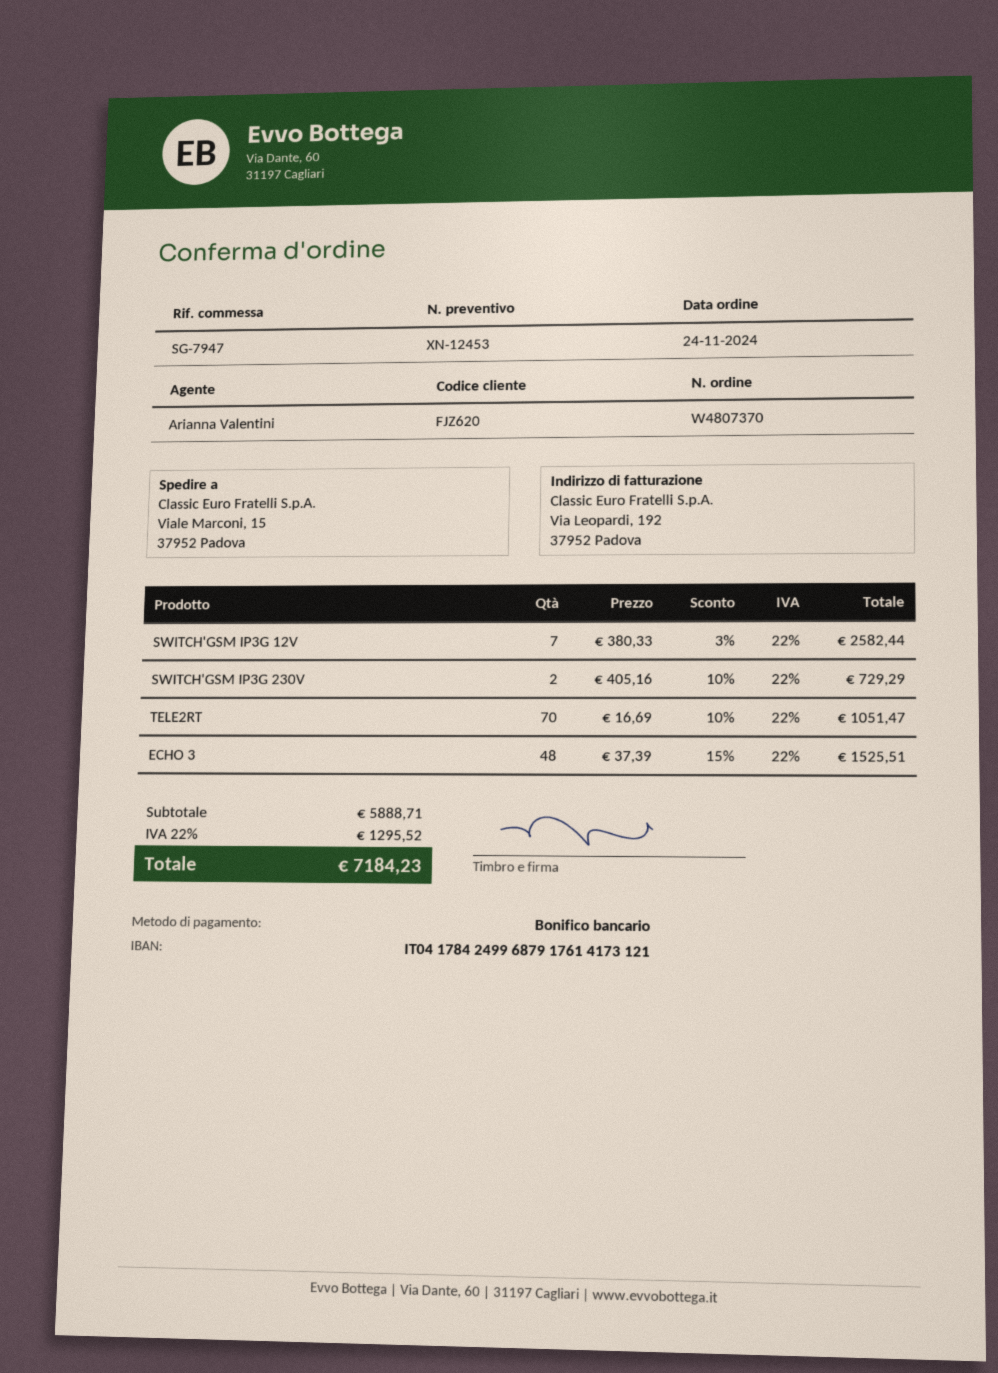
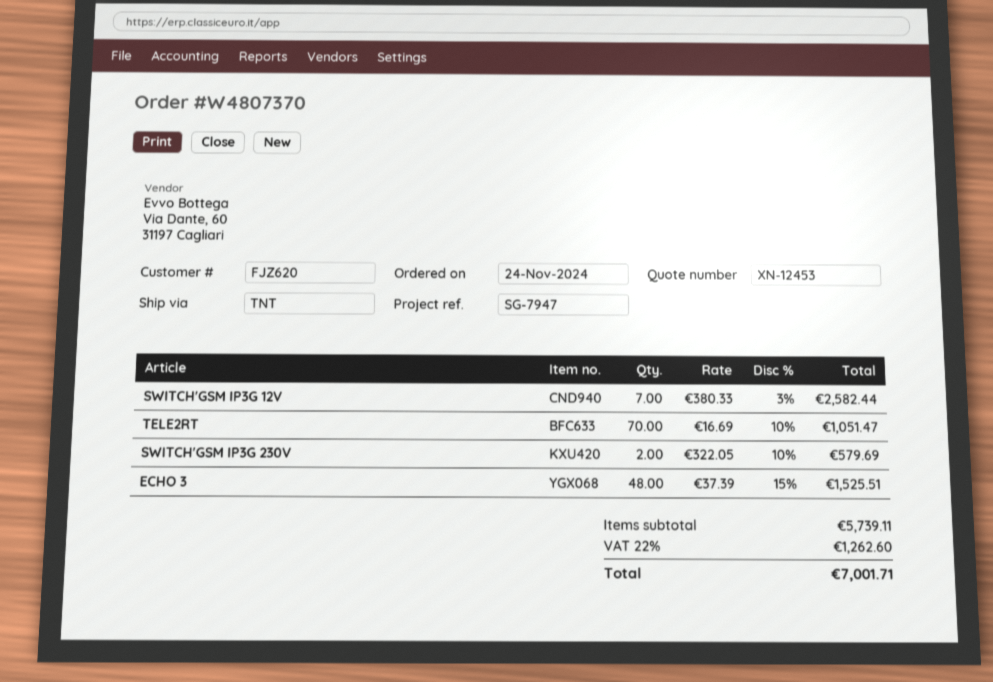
SWITCH'GSM IP3G 230V: 2 x 405.16 - 10% = 729.29 -> 2 x 322.05 - 10% = 579.69
subtotal: 5888.71 -> 5739.11
tax: 22% = 1295.52 -> 22% = 1262.60
total: 7184.23 -> 7001.71

